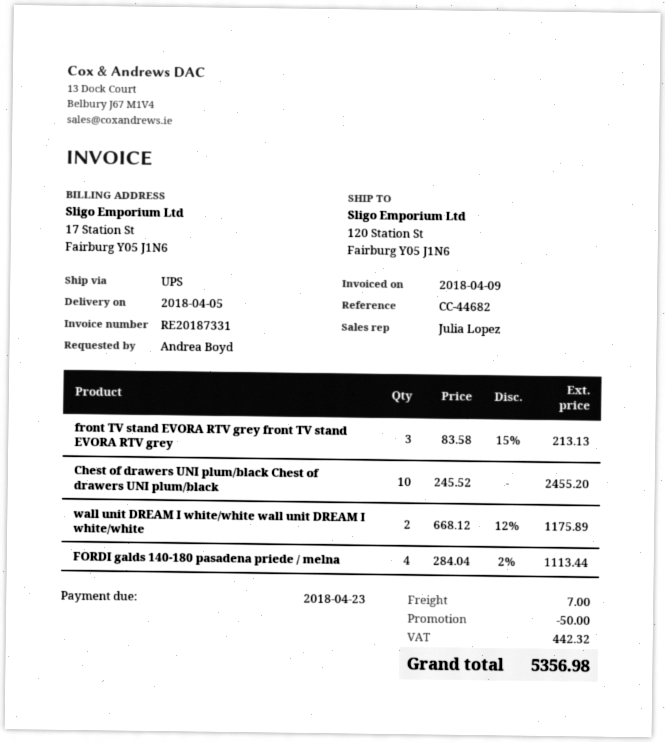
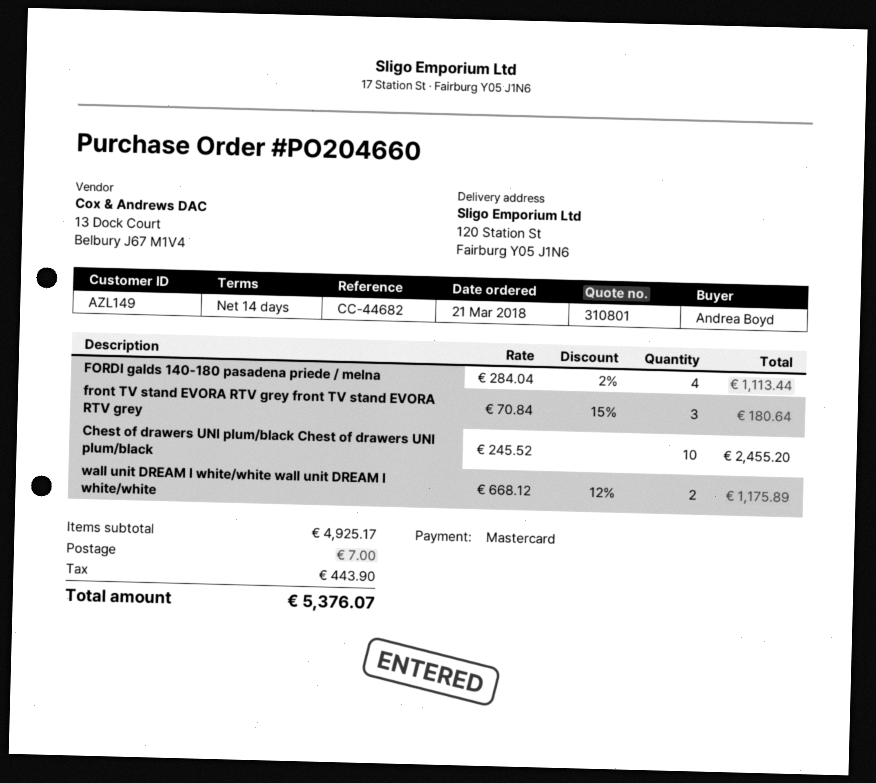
front TV stand EVORA RTV grey front TV stand EVORA RTV grey: 3 x 83.58 - 15% = 213.13 -> 3 x 70.84 - 15% = 180.64
discount: 50.00 -> none
tax: 442.32 -> 443.90
total: 5356.98 -> 5376.07

